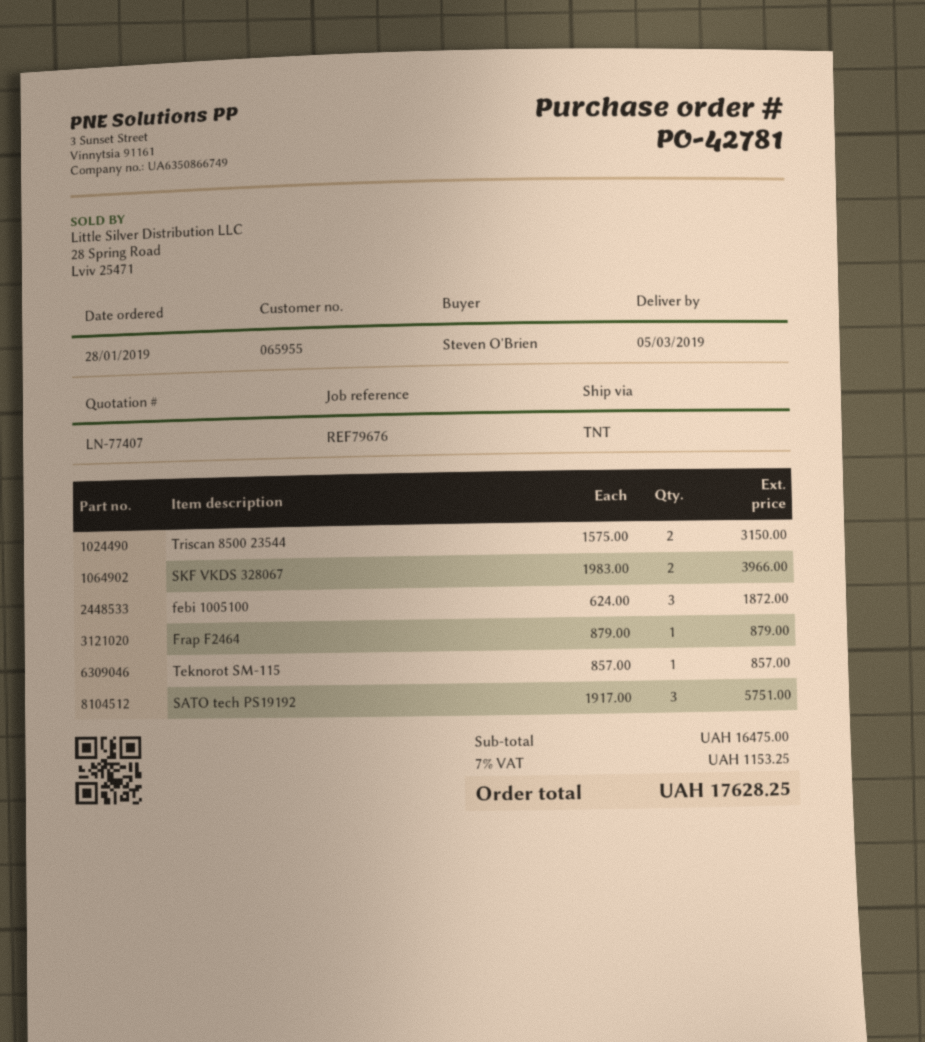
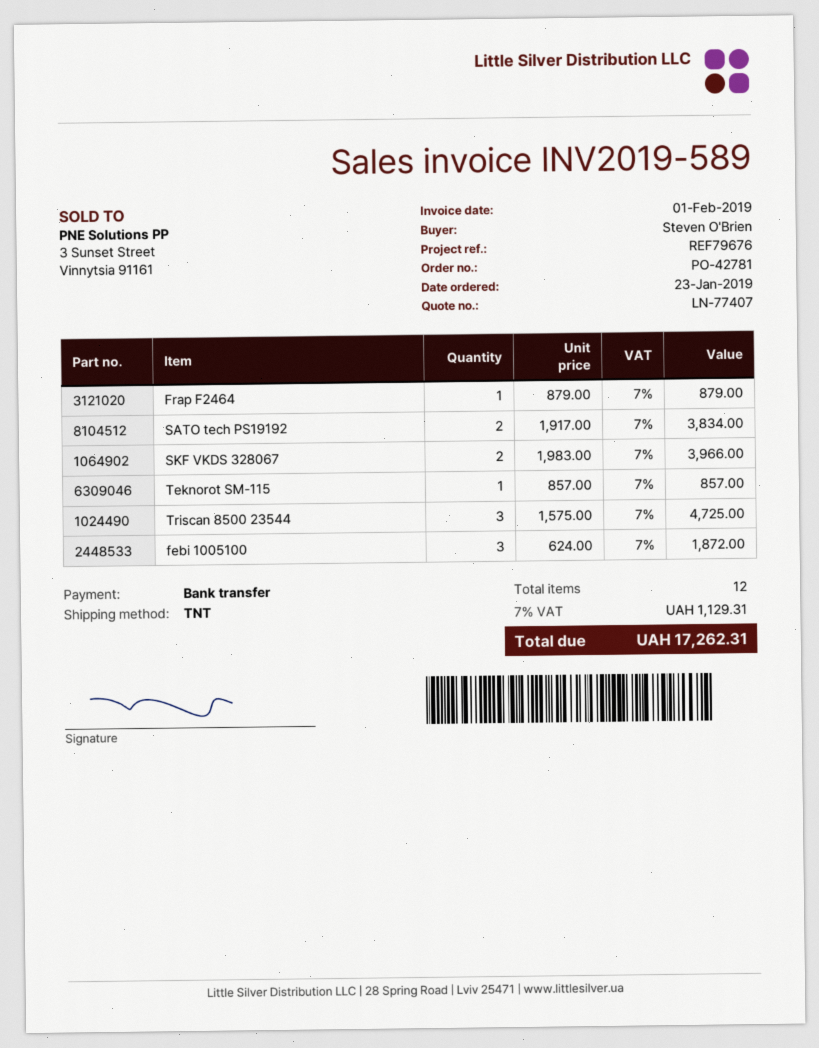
order date: 2019-01-28 -> 2019-01-23
Triscan 8500 23544: 2 x 1575.00 = 3150.00 -> 3 x 1575.00 = 4725.00
SATO tech PS19192: 3 x 1917.00 = 5751.00 -> 2 x 1917.00 = 3834.00
tax: 7% = 1153.25 -> 7% = 1129.31
total: 17628.25 -> 17262.31

